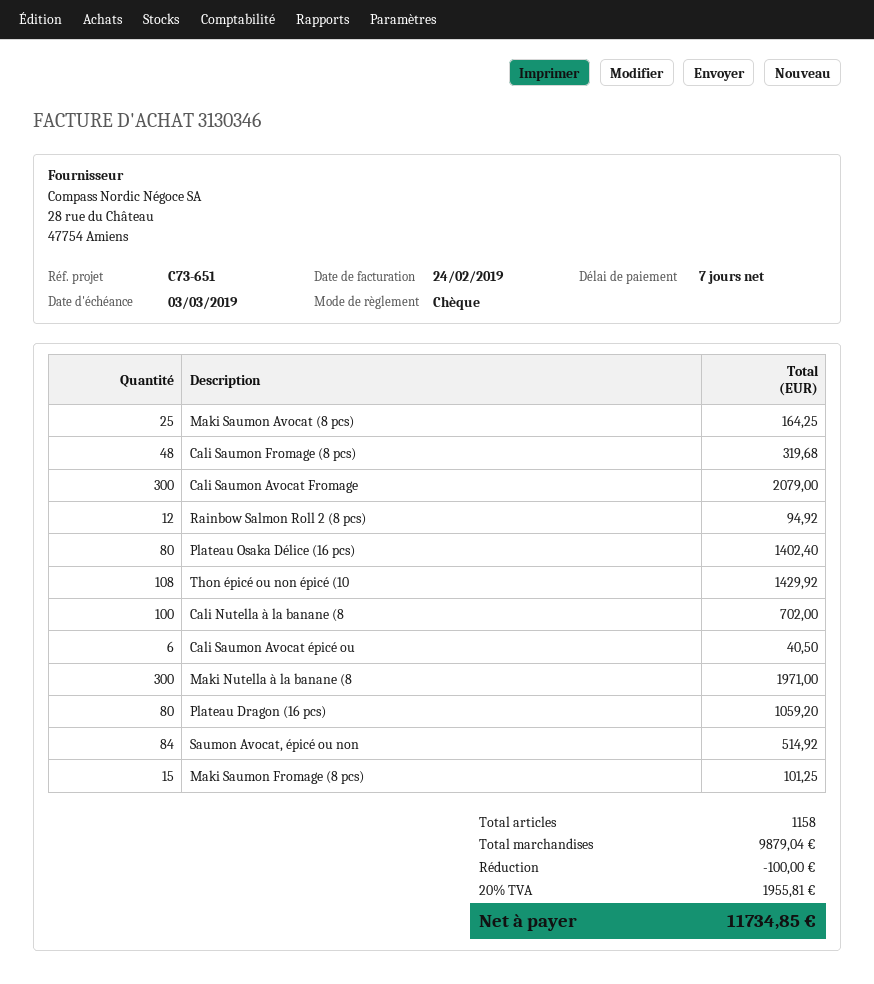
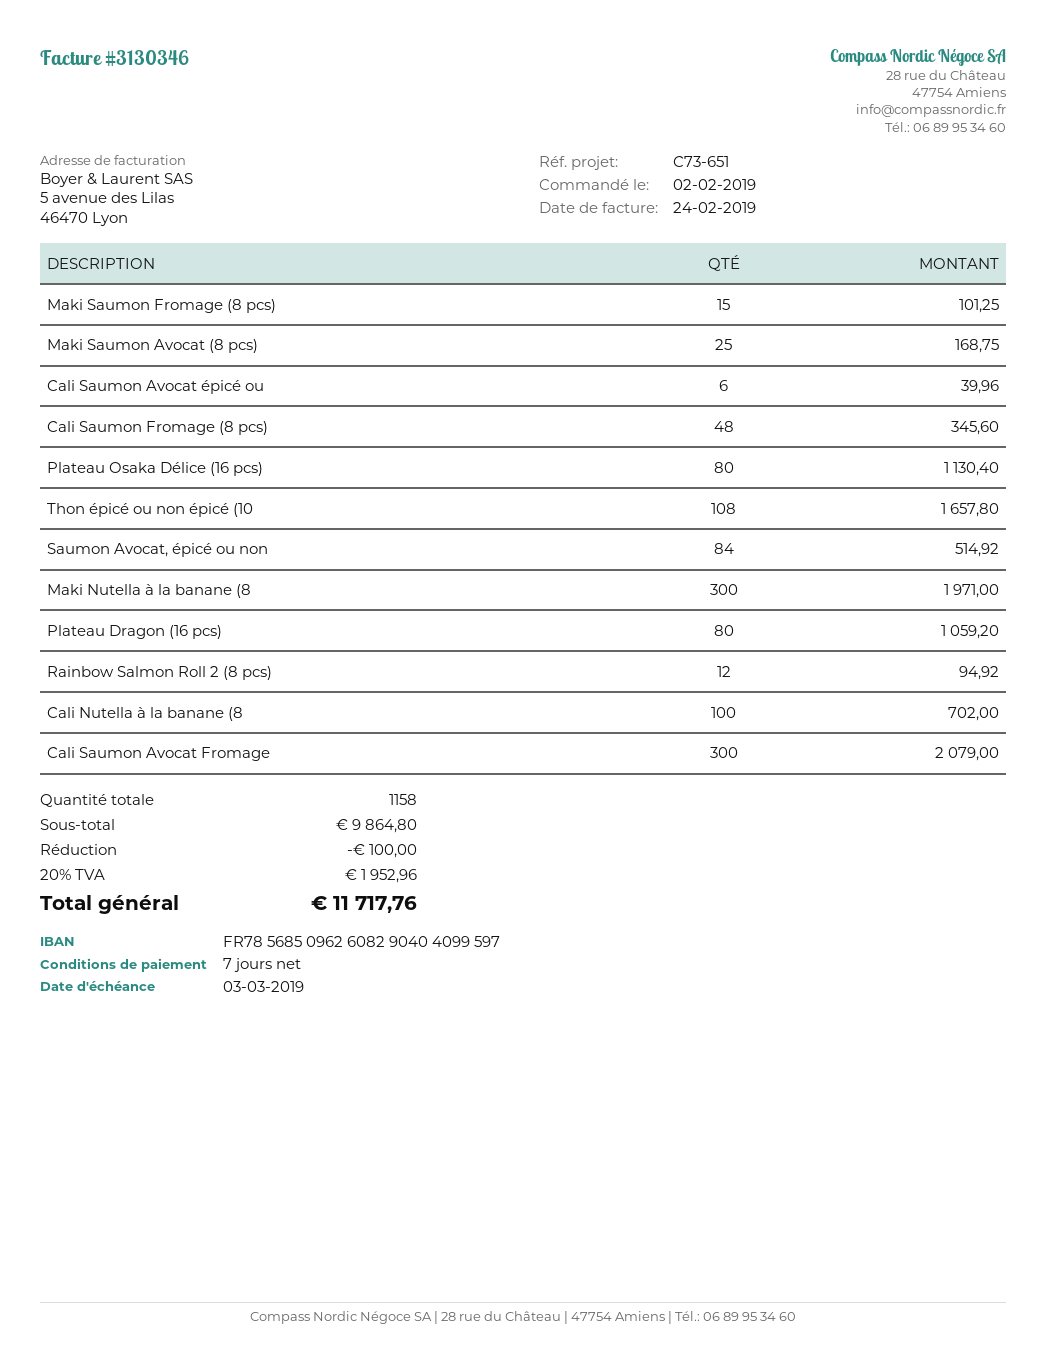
Maki Saumon Avocat (8 pcs): 25 for 164.25 -> 25 for 168.75
Cali Saumon Fromage (8 pcs): 48 for 319.68 -> 48 for 345.60
Plateau Osaka Délice (16 pcs): 80 for 1402.40 -> 80 for 1130.40
Thon épicé ou non épicé (10: 108 for 1429.92 -> 108 for 1657.80
Cali Saumon Avocat épicé ou: 6 for 40.50 -> 6 for 39.96
subtotal: 9879.04 -> 9864.80
tax: 20% = 1955.81 -> 20% = 1952.96
total: 11734.85 -> 11717.76

